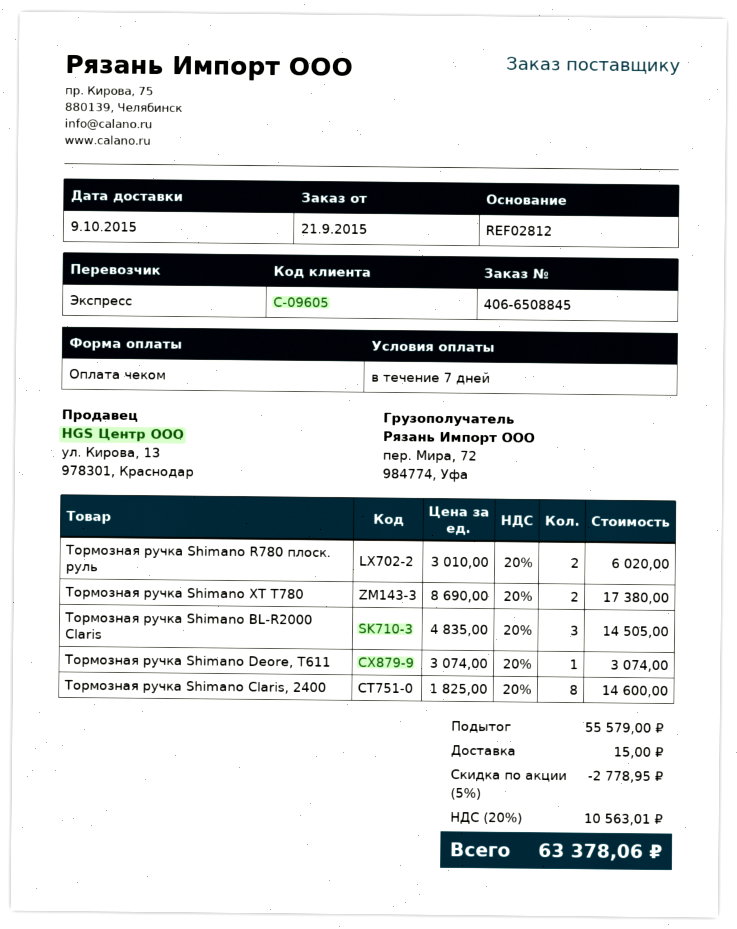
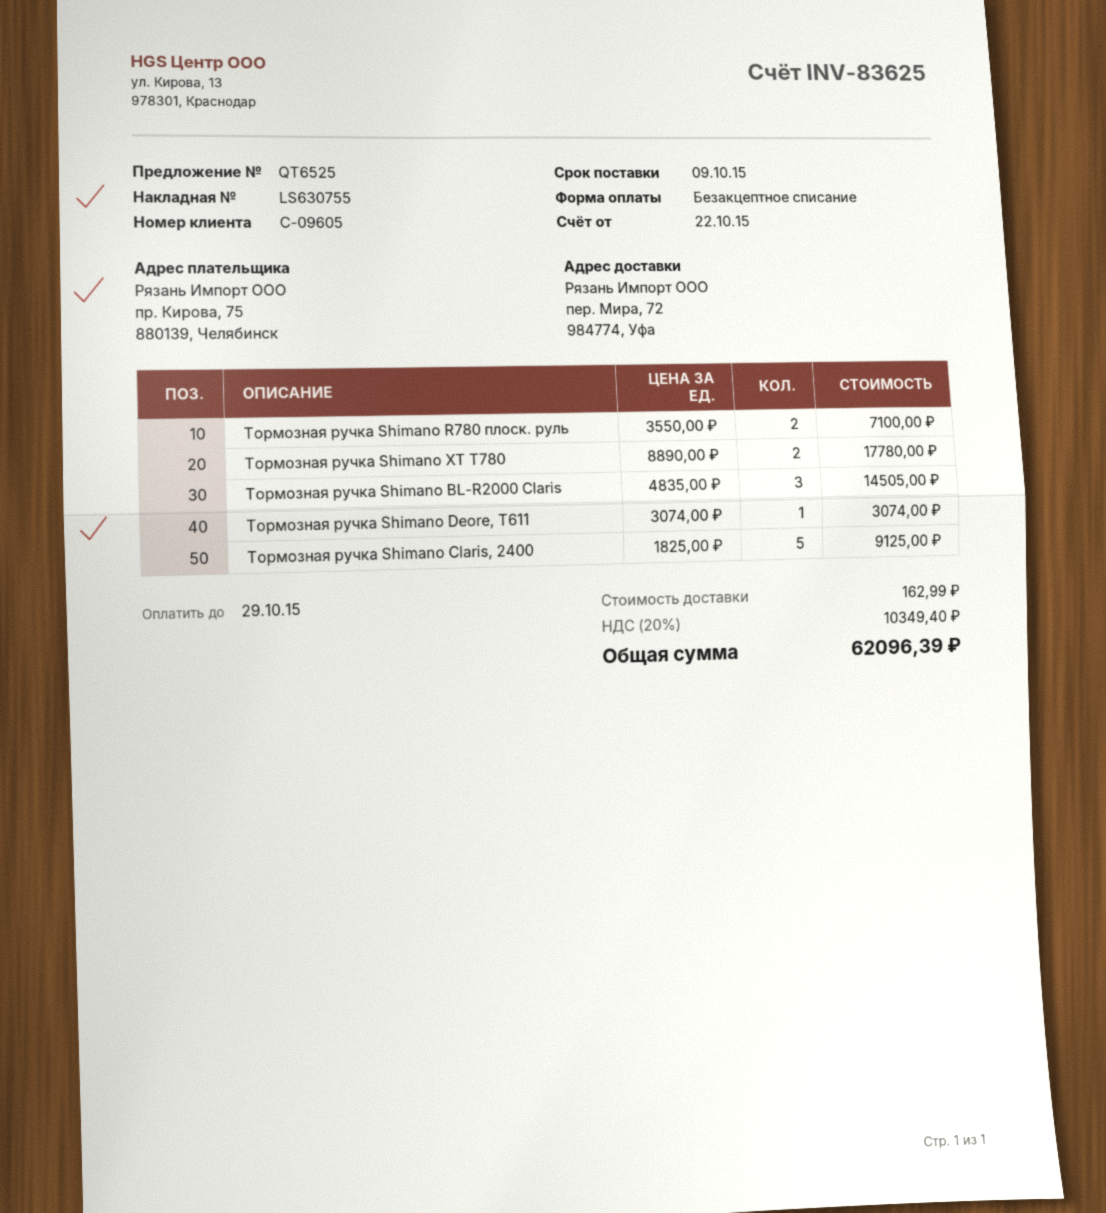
payment method: cheque -> direct debit
Тормозная ручка Shimano R780 плоск. руль: 2 x 3010.00 = 6020.00 -> 2 x 3550.00 = 7100.00
Тормозная ручка Shimano XT T780: 2 x 8690.00 = 17380.00 -> 2 x 8890.00 = 17780.00
Тормозная ручка Shimano Claris, 2400: 8 x 1825.00 = 14600.00 -> 5 x 1825.00 = 9125.00
discount: 5% = 2778.95 -> none
shipping: 15.00 -> 162.99
tax: 20% = 10563.01 -> 20% = 10349.40
total: 63378.06 -> 62096.39

